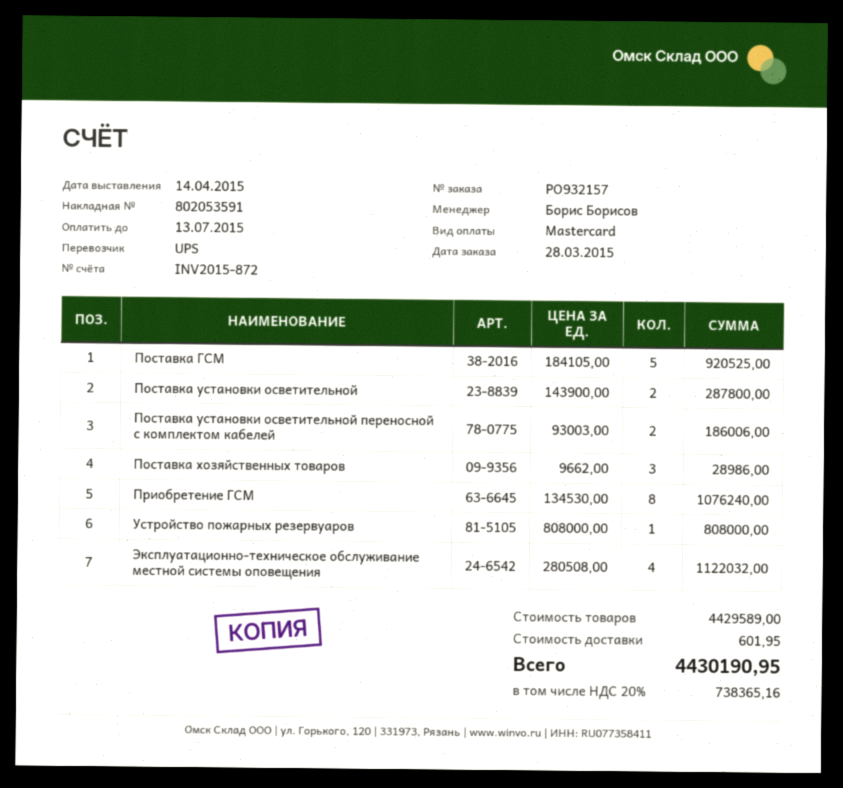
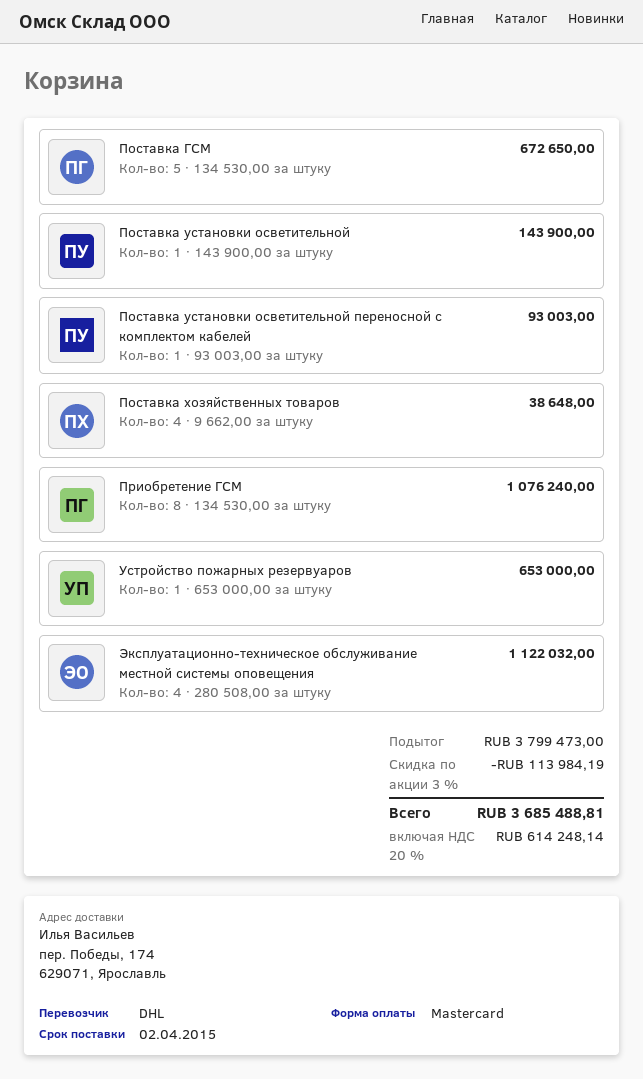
shipping method: UPS -> DHL
Поставка ГСМ: 5 x 184105.00 = 920525.00 -> 5 x 134530.00 = 672650.00
Поставка установки осветительной: 2 x 143900.00 = 287800.00 -> 1 x 143900.00 = 143900.00
Поставка установки осветительной переносной с комплектом кабелей: 2 x 93003.00 = 186006.00 -> 1 x 93003.00 = 93003.00
Поставка хозяйственных товаров: 3 x 9662.00 = 28986.00 -> 4 x 9662.00 = 38648.00
Устройство пожарных резервуаров: 1 x 808000.00 = 808000.00 -> 1 x 653000.00 = 653000.00
subtotal: 4429589.00 -> 3799473.00
discount: none -> 3% = 113984.19
shipping: 601.95 -> none
tax: 20% = 738365.16 -> 20% = 614248.14
total: 4430190.95 -> 3685488.81

